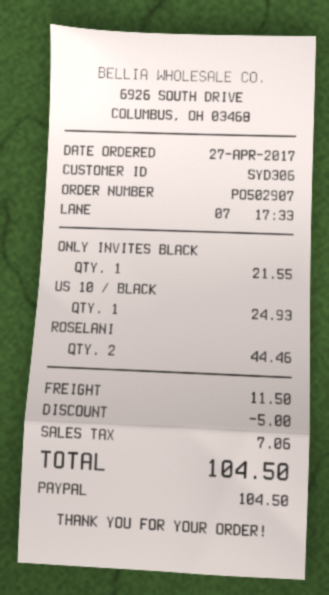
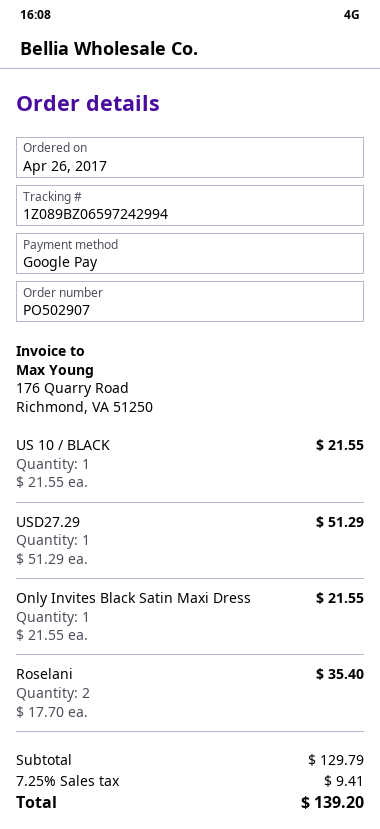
order date: 2017-04-27 -> 2017-04-26
payment method: PayPal -> Google Pay
US 10 / BLACK: 1 for 24.93 -> 1 for 21.55
ROSELANI: 2 for 44.46 -> 2 for 35.40
USD27.29: none -> 1 for 51.29
discount: 5.00 -> none
shipping: 11.50 -> none
tax: 7.06 -> 9.41
total: 104.50 -> 139.20

